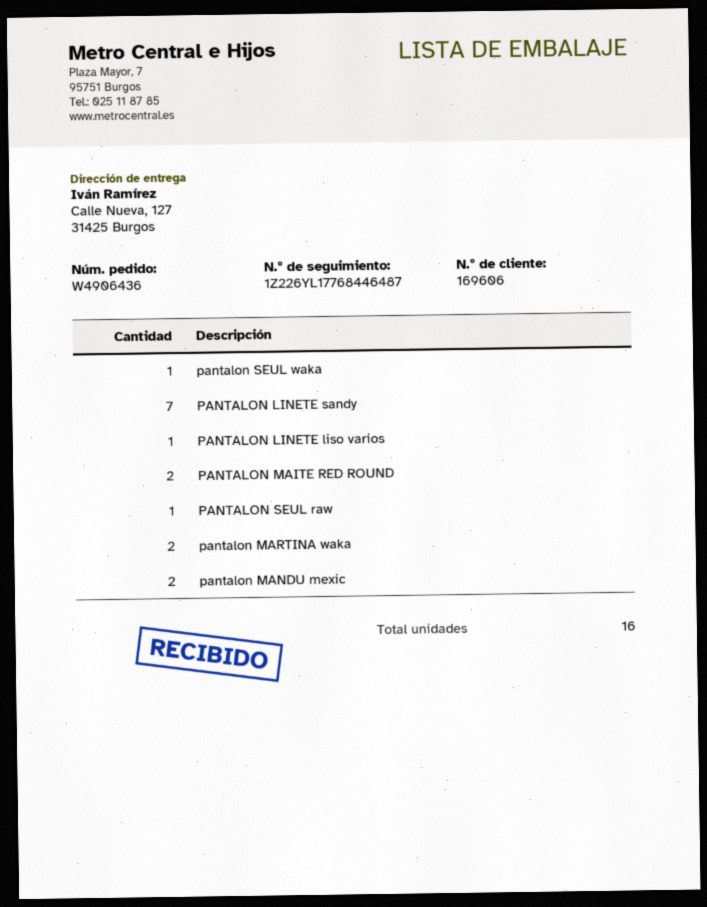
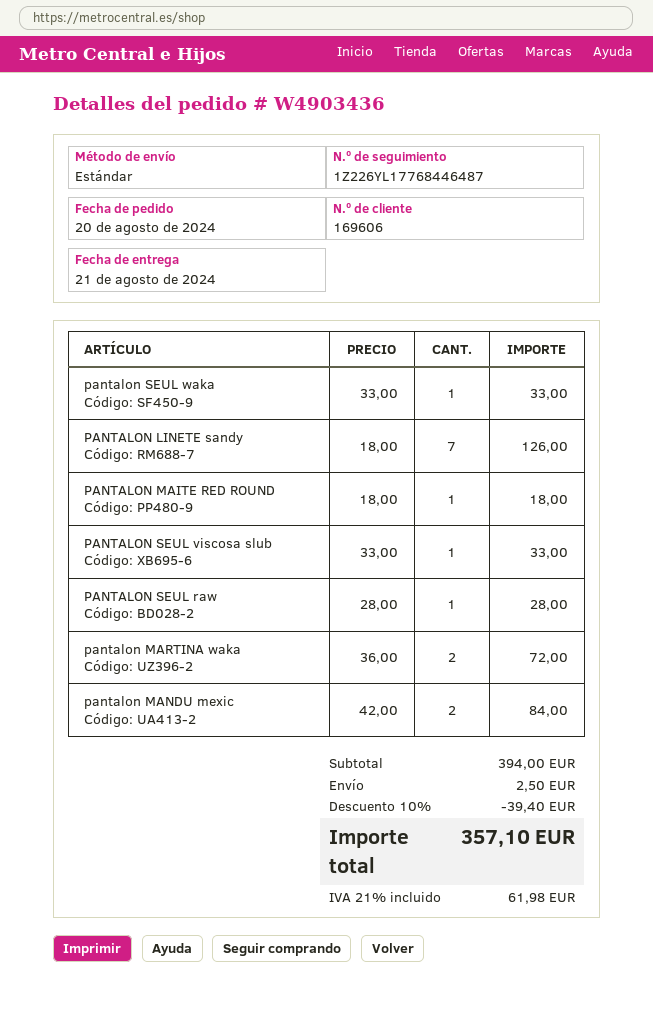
order number: W4906436 -> W4903436
PANTALON LINETE liso varios: 1 -> none
PANTALON MAITE RED ROUND: 2 -> 1
PANTALON SEUL viscosa slub: none -> 1

